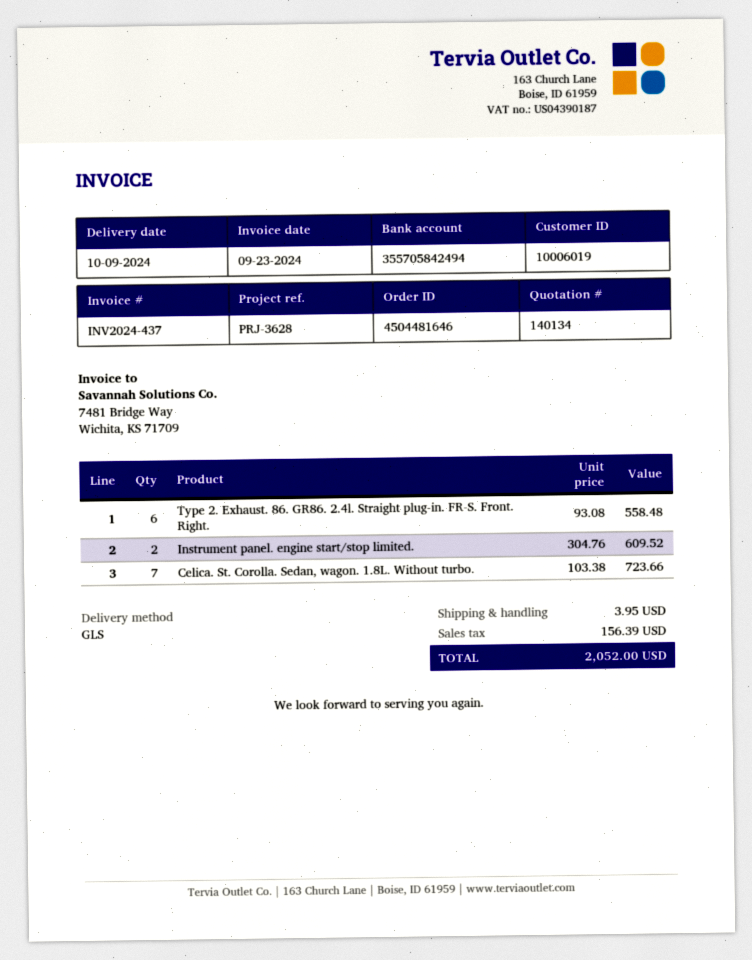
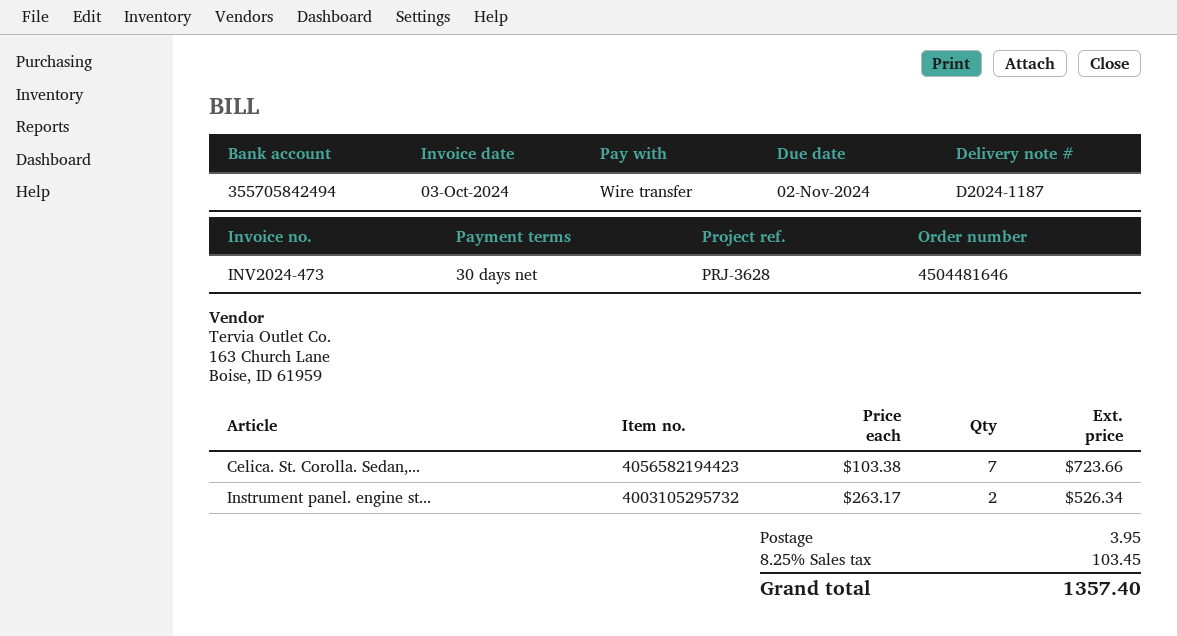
invoice number: INV2024-437 -> INV2024-473
invoice date: 2024-09-23 -> 2024-10-03
Type 2. Exhaust. 86. GR86. 2.4l. Straight plug-in. FR-S. Front. Right.: 6 x 93.08 = 558.48 -> none
Instrument panel. engine start/stop limited.: 2 x 304.76 = 609.52 -> 2 x 263.17 = 526.34
tax: 156.39 -> 103.45
total: 2052.00 -> 1357.40

